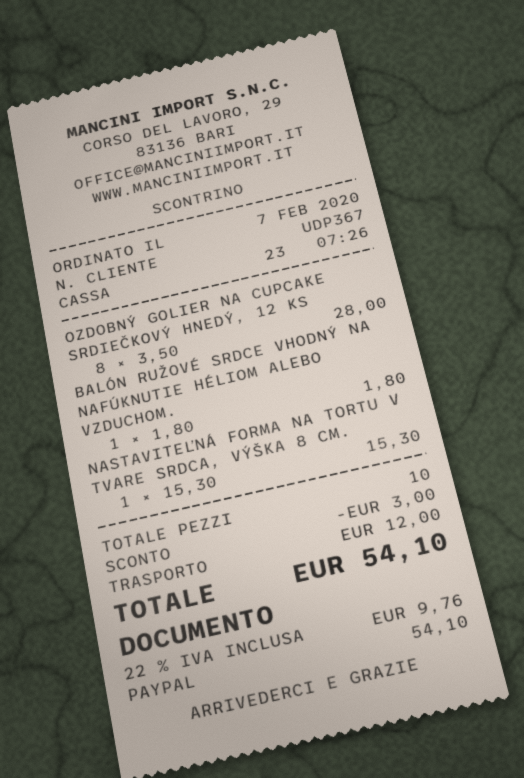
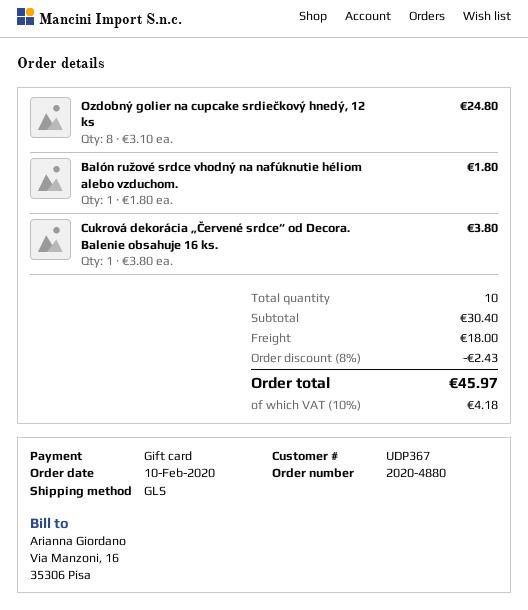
order date: 2020-02-07 -> 2020-02-10
payment method: PayPal -> gift card
OZDOBNÝ GOLIER NA CUPCAKE SRDIEČKOVÝ HNEDÝ, 12 KS: 8 x 3.50 = 28.00 -> 8 x 3.10 = 24.80
NASTAVITEĽNÁ FORMA NA TORTU V TVARE SRDCA, VÝŠKA 8 CM.: 1 x 15.30 = 15.30 -> none
Cukrová dekorácia „Červené srdce“ od Decora. Balenie obsahuje 16 ks.: none -> 1 x 3.80 = 3.80
discount: 3.00 -> 2.43
shipping: 12.00 -> 18.00
tax: 22% = 9.76 -> 10% = 4.18
total: 54.10 -> 45.97

